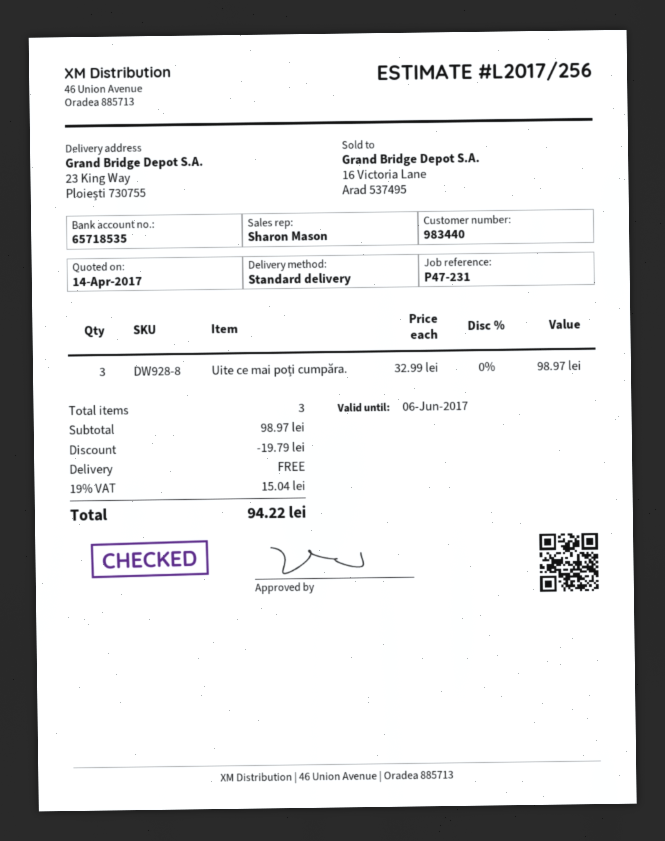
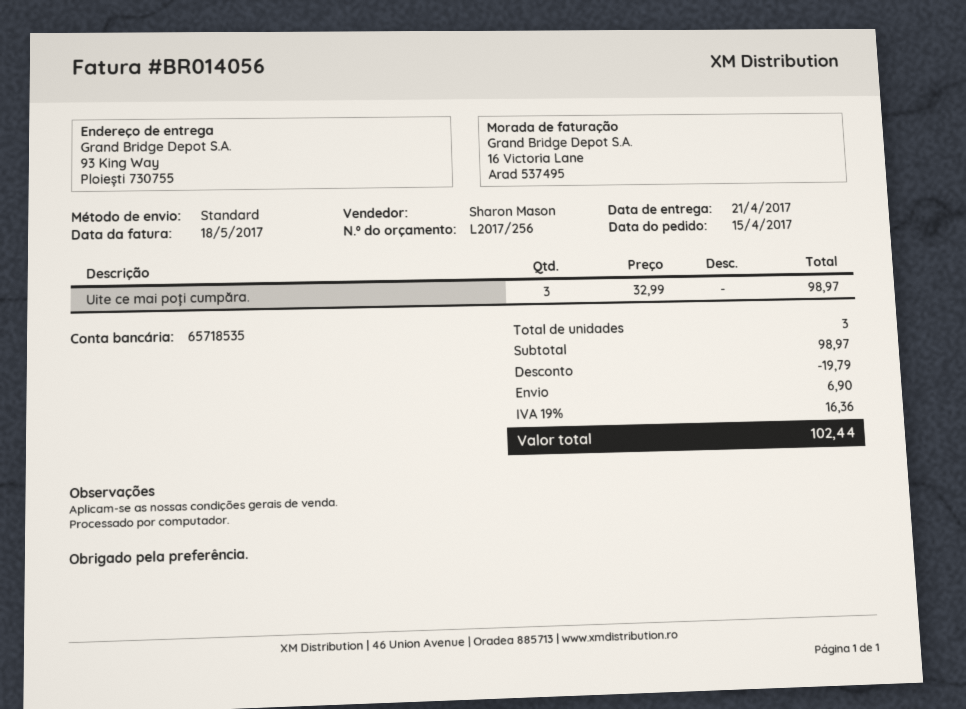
ship to: 23 King Way, Ploiești 730755 -> 93 King Way, Ploiești 730755
shipping: 0.00 -> 6.90
tax: 19% = 15.04 -> 19% = 16.36
total: 94.22 -> 102.44

